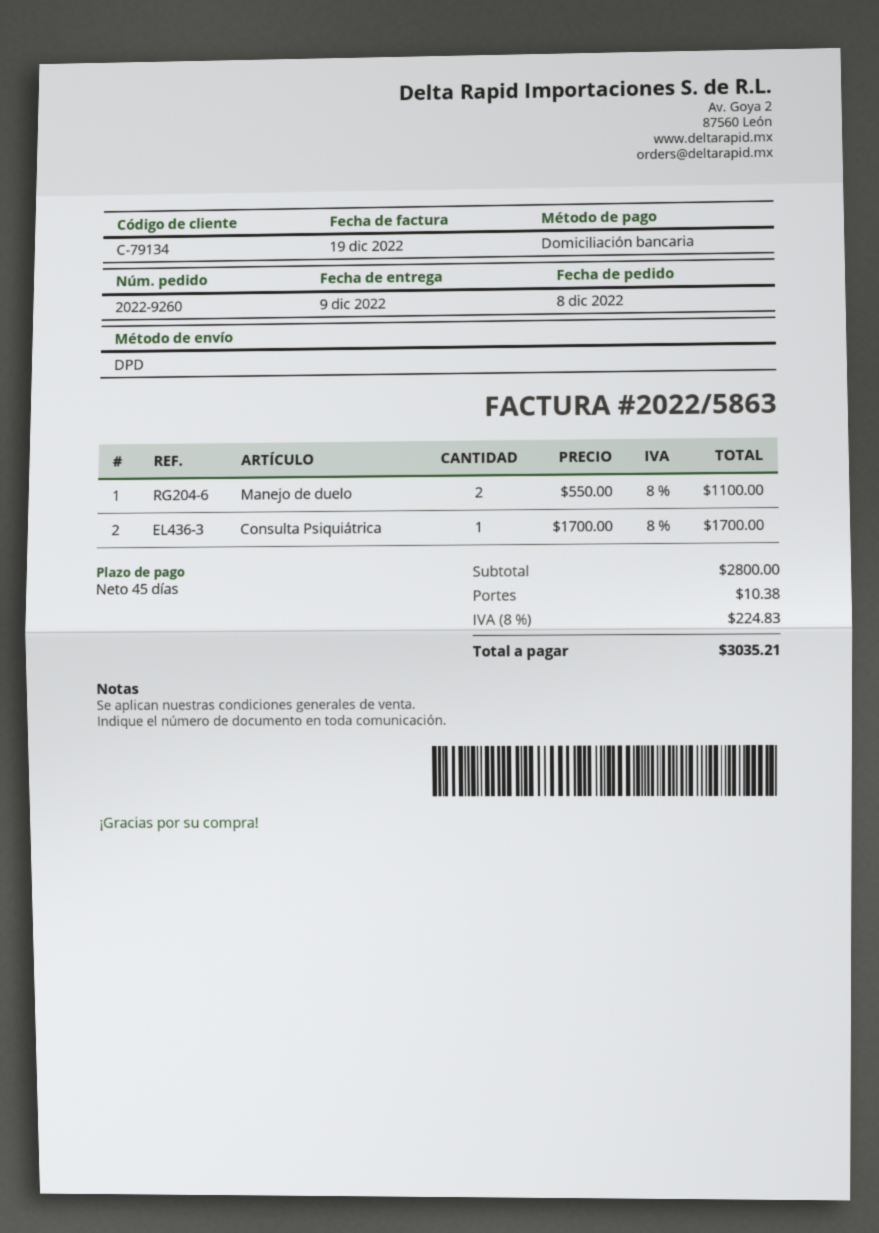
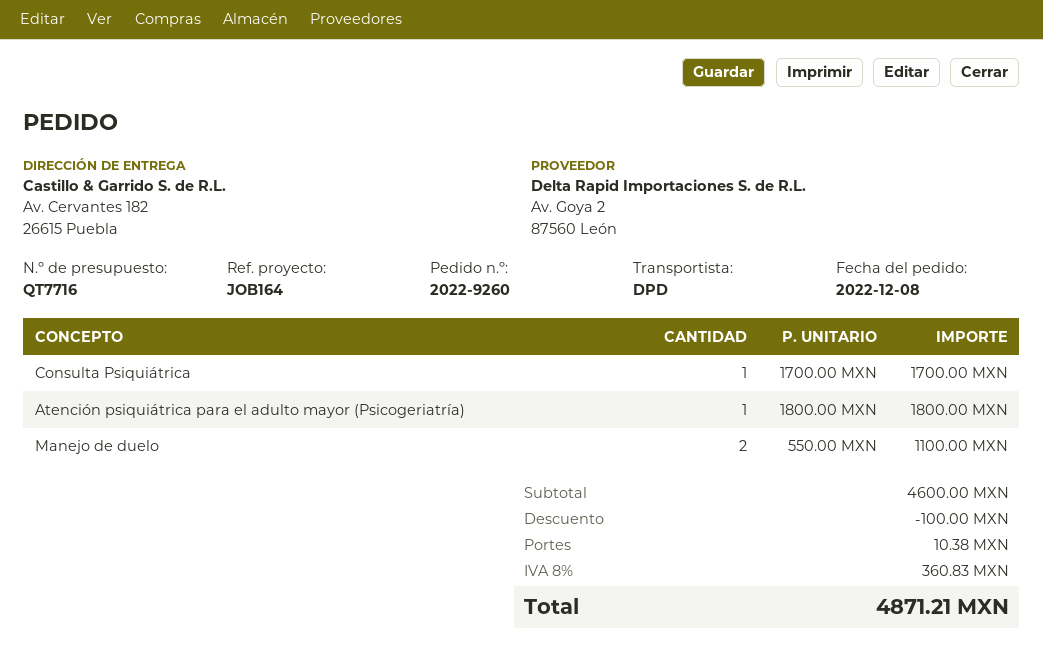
Atención psiquiátrica para el adulto mayor (Psicogeriatría): none -> 1 x 1800.00 = 1800.00
subtotal: 2800.00 -> 4600.00
discount: none -> 100.00
tax: 8% = 224.83 -> 8% = 360.83
total: 3035.21 -> 4871.21

